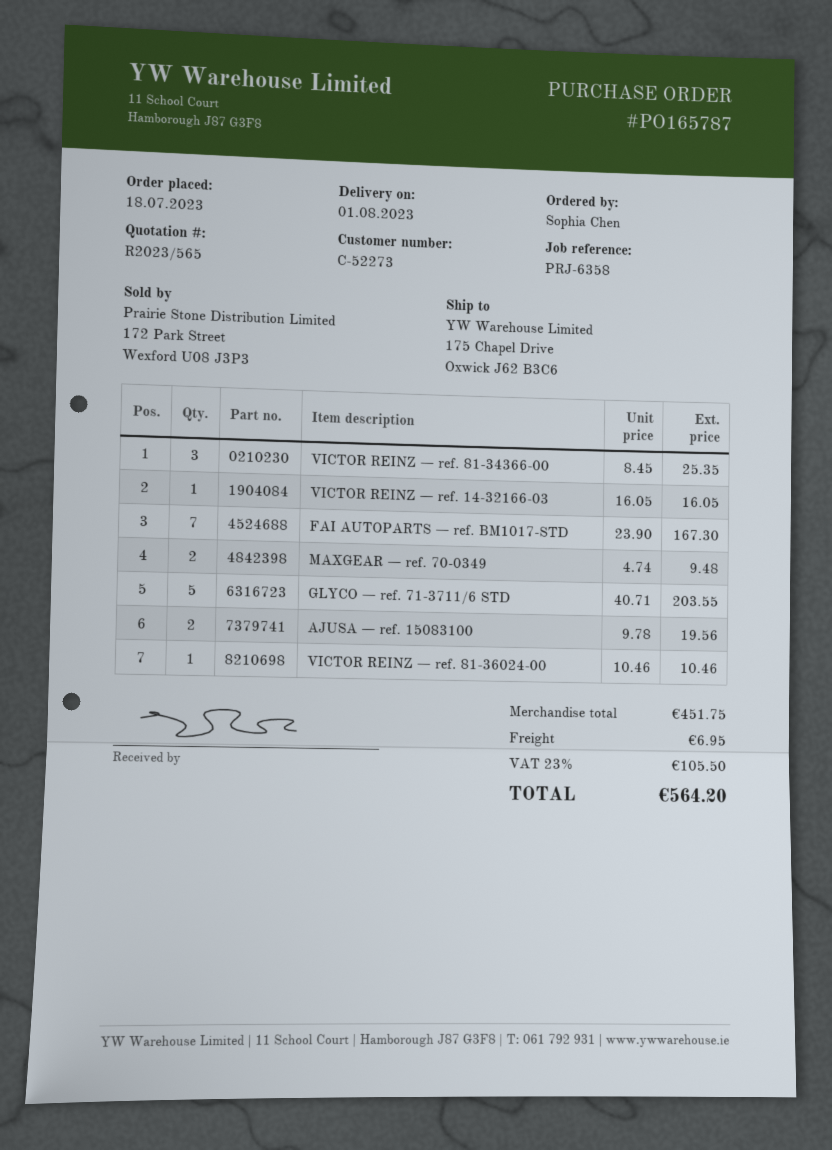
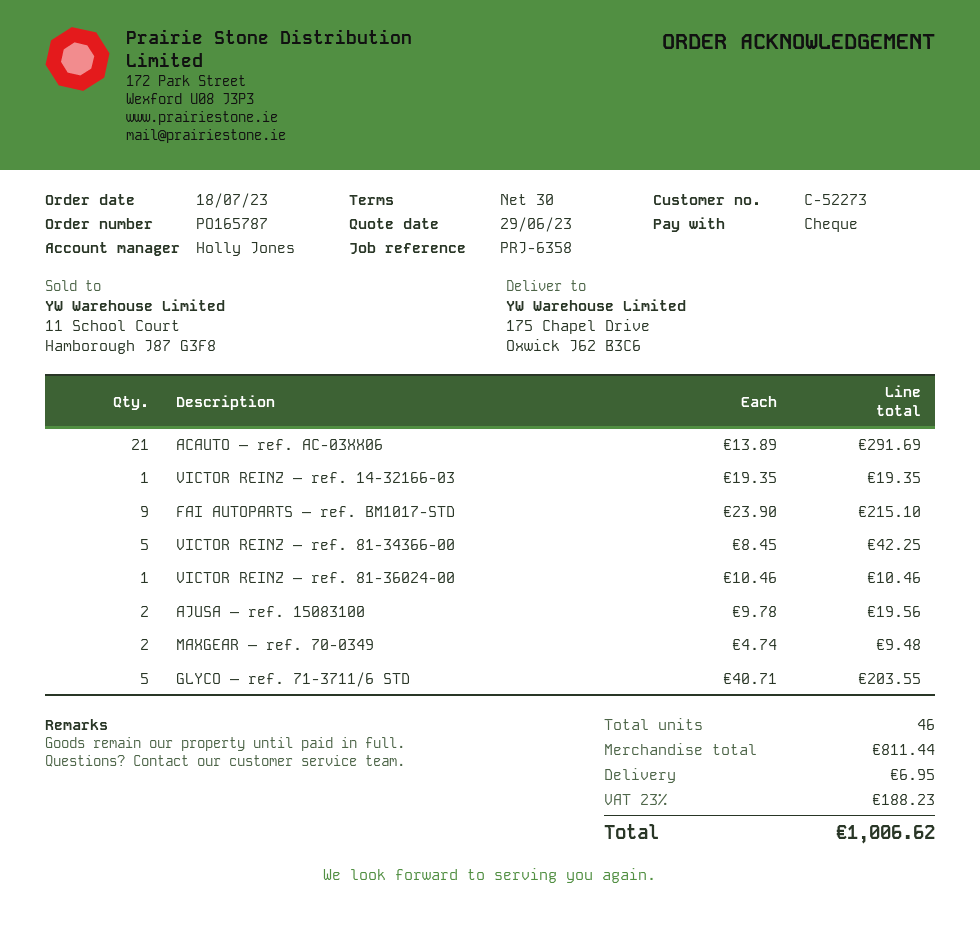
VICTOR REINZ — ref. 81-34366-00: 3 x 8.45 = 25.35 -> 5 x 8.45 = 42.25
VICTOR REINZ — ref. 14-32166-03: 1 x 16.05 = 16.05 -> 1 x 19.35 = 19.35
FAI AUTOPARTS — ref. BM1017-STD: 7 x 23.90 = 167.30 -> 9 x 23.90 = 215.10
ACAUTO — ref. AC-03XX06: none -> 21 x 13.89 = 291.69
subtotal: 451.75 -> 811.44
tax: 23% = 105.50 -> 23% = 188.23
total: 564.20 -> 1006.62

